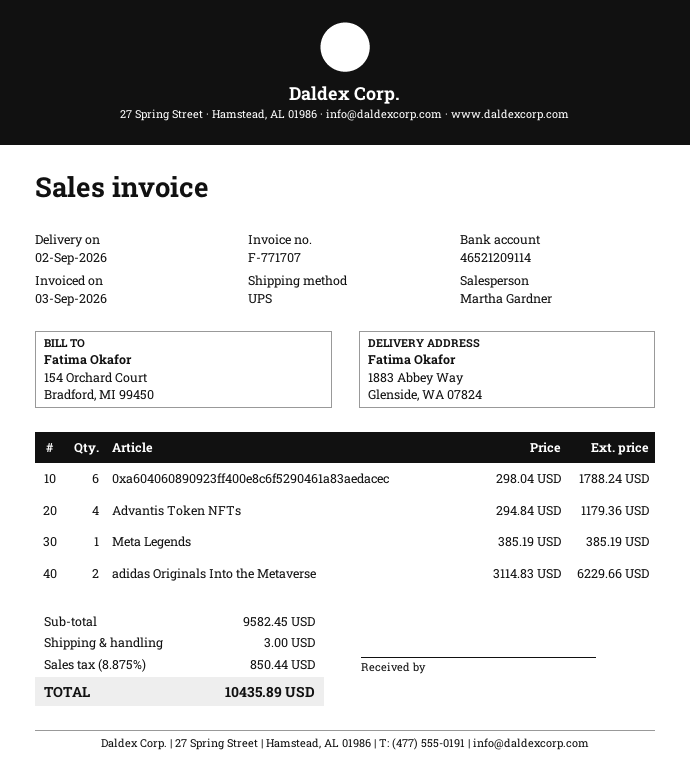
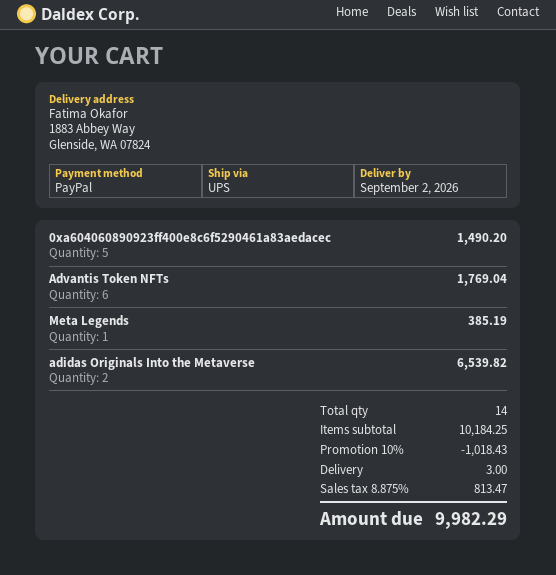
0xa604060890923ff400e8c6f5290461a83aedacec: 6 for 1788.24 -> 5 for 1490.20
Advantis Token NFTs: 4 for 1179.36 -> 6 for 1769.04
adidas Originals Into the Metaverse: 2 for 6229.66 -> 2 for 6539.82
subtotal: 9582.45 -> 10184.25
discount: none -> 10% = 1018.43
tax: 8.875% = 850.44 -> 8.875% = 813.47
total: 10435.89 -> 9982.29

